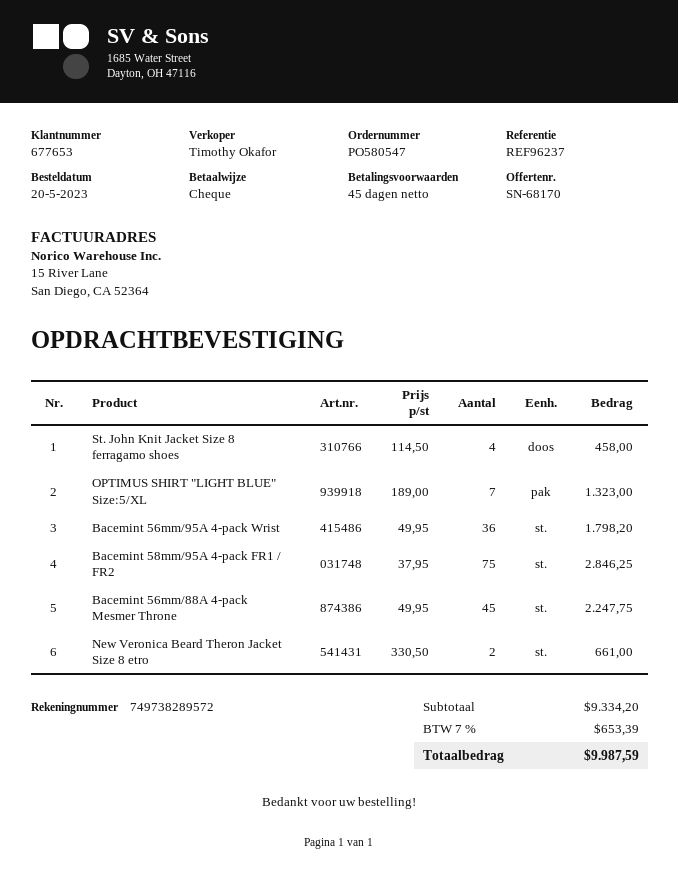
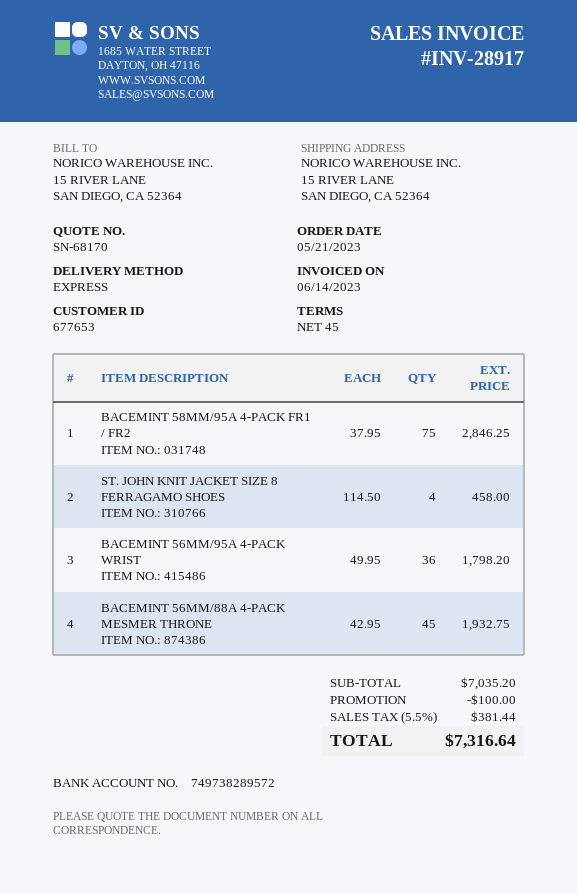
order date: 2023-05-20 -> 2023-05-21
OPTIMUS SHIRT "LIGHT BLUE" Size:5/XL: 7 x 189.00 = 1323.00 -> none
Bacemint 56mm/88A 4-pack Mesmer Throne: 45 x 49.95 = 2247.75 -> 45 x 42.95 = 1932.75
New Veronica Beard Theron Jacket Size 8 etro: 2 x 330.50 = 661.00 -> none
subtotal: 9334.20 -> 7035.20
discount: none -> 100.00
tax: 7% = 653.39 -> 5.5% = 381.44
total: 9987.59 -> 7316.64

